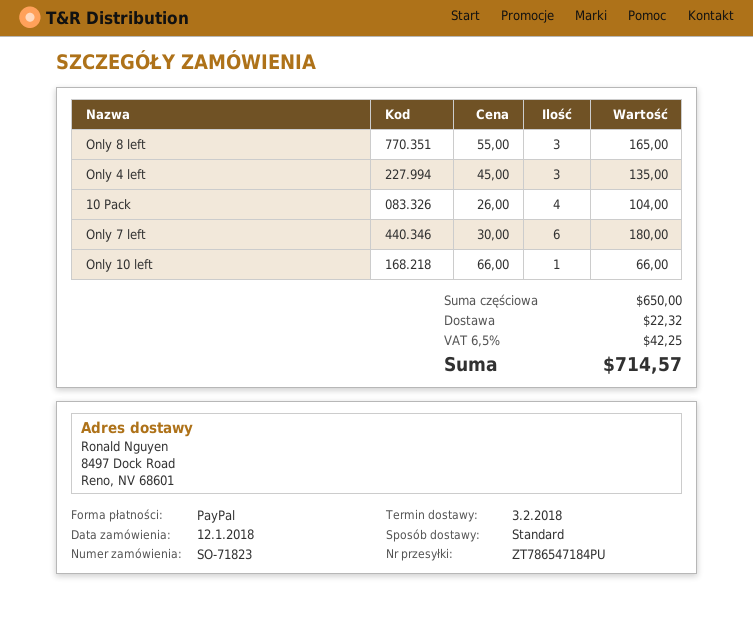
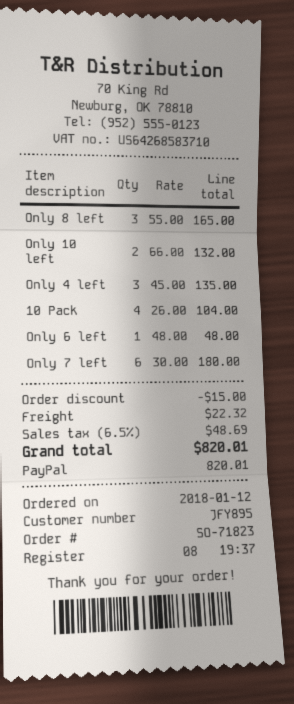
Only 10 left: 1 x 66.00 = 66.00 -> 2 x 66.00 = 132.00
Only 6 left: none -> 1 x 48.00 = 48.00
discount: none -> 15.00
tax: 6.5% = 42.25 -> 6.5% = 48.69
total: 714.57 -> 820.01

